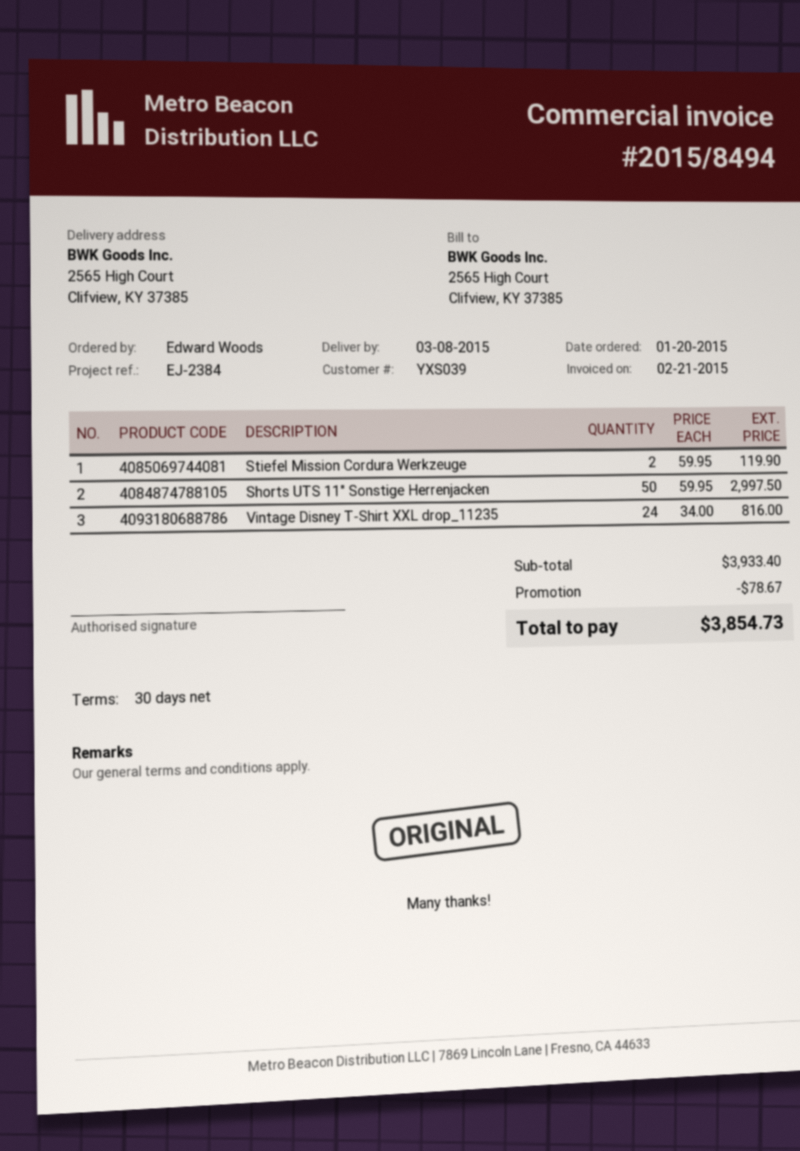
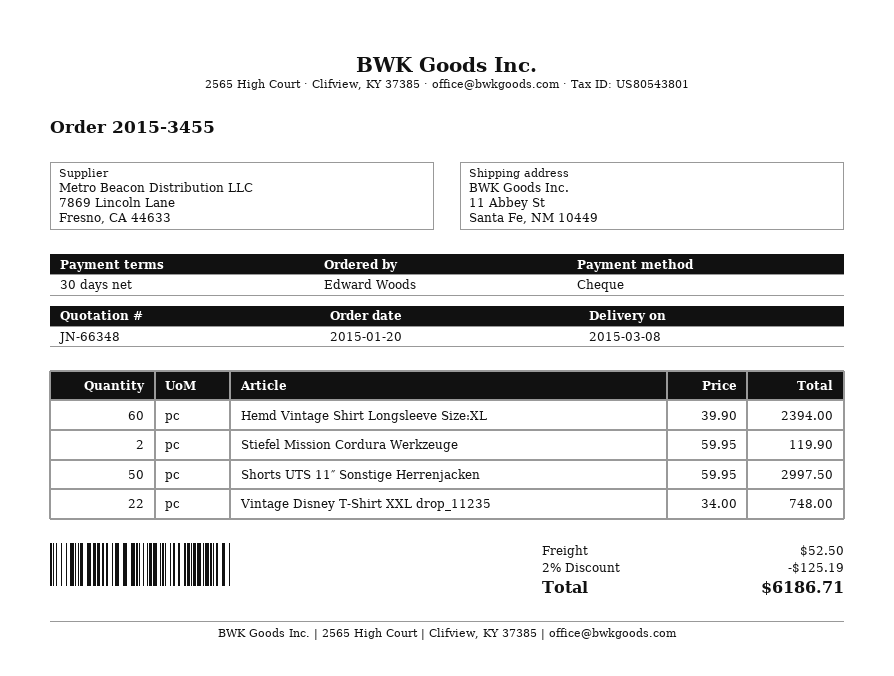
ship to: 2565 High Court, Clifview, KY 37385 -> 11 Abbey St, Santa Fe, NM 10449
Vintage Disney T-Shirt XXL drop_11235: 24 x 34.00 = 816.00 -> 22 x 34.00 = 748.00
Hemd Vintage Shirt Longsleeve Size:XL: none -> 60 x 39.90 = 2394.00
discount: 78.67 -> 125.19
shipping: none -> 52.50
total: 3854.73 -> 6186.71

